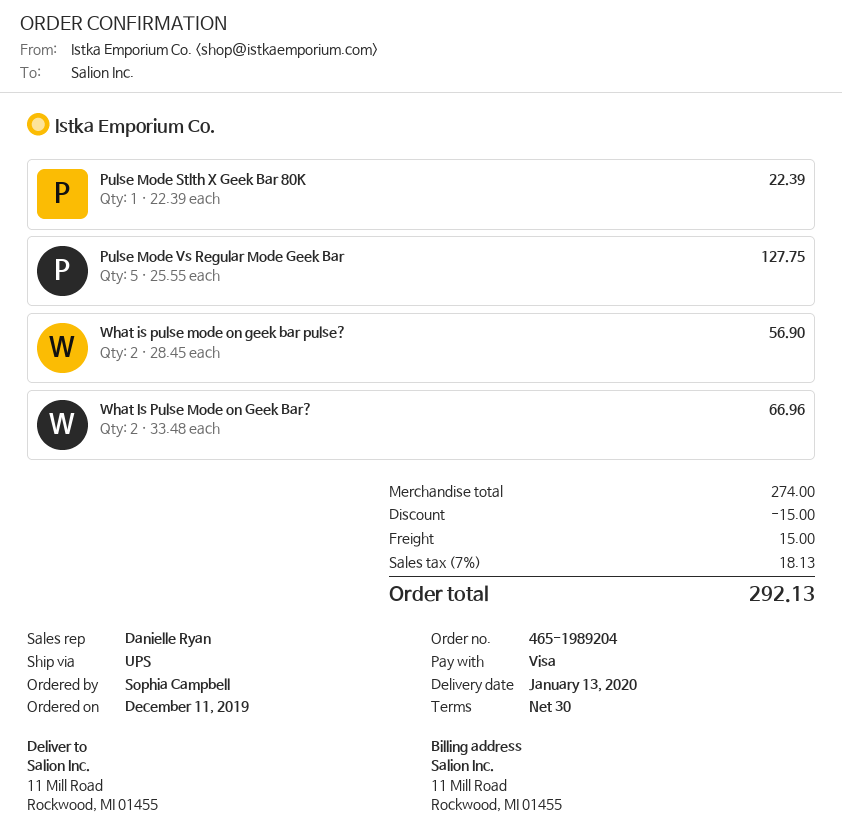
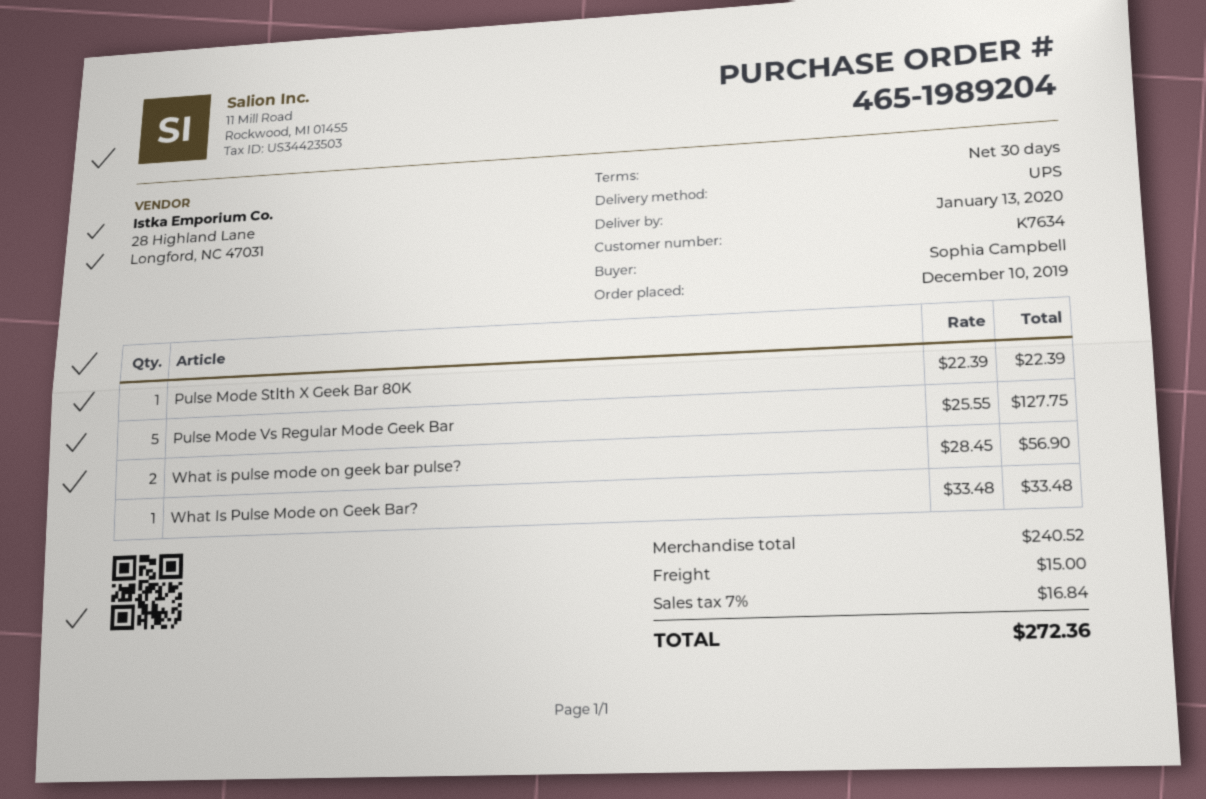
order date: 2019-12-11 -> 2019-12-10
What Is Pulse Mode on Geek Bar?: 2 x 33.48 = 66.96 -> 1 x 33.48 = 33.48
subtotal: 274.00 -> 240.52
discount: 15.00 -> none
tax: 7% = 18.13 -> 7% = 16.84
total: 292.13 -> 272.36

